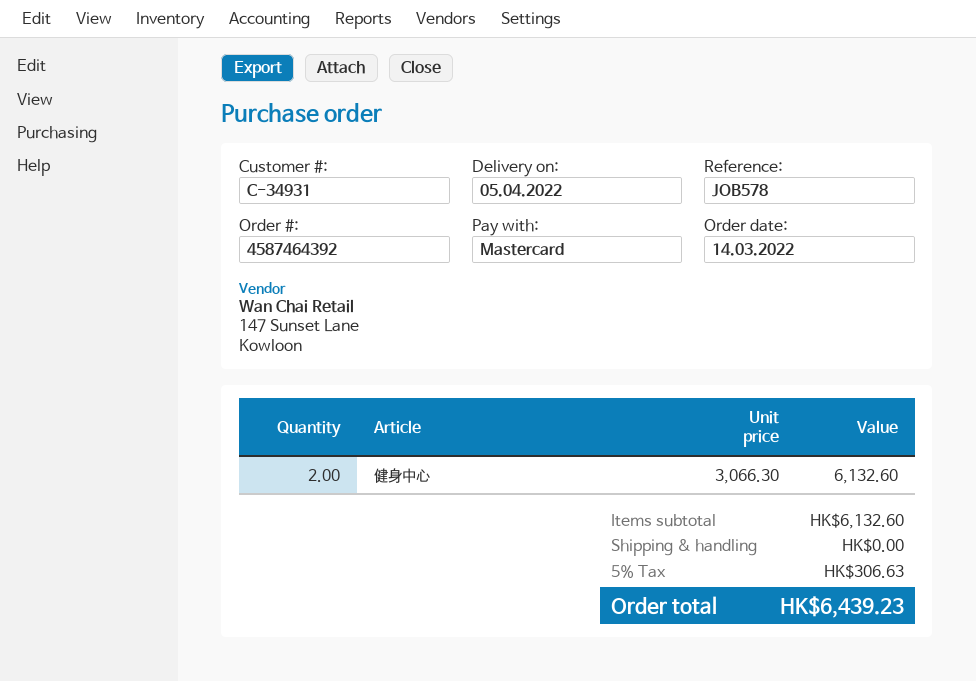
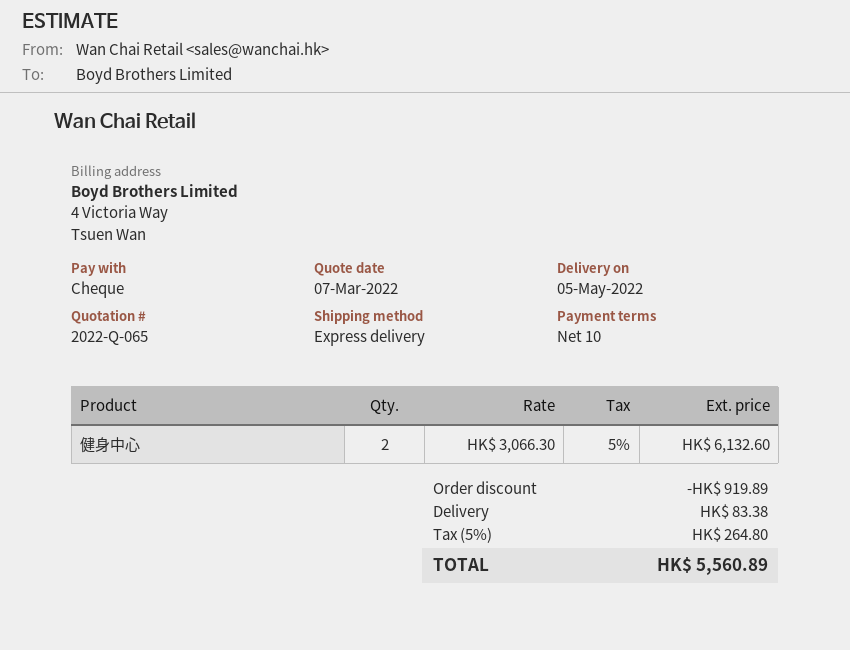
delivery date: 2022-04-05 -> 2022-05-05
payment method: Mastercard -> cheque
discount: none -> 919.89
shipping: 0.00 -> 83.38
tax: 5% = 306.63 -> 5% = 264.80
total: 6439.23 -> 5560.89

